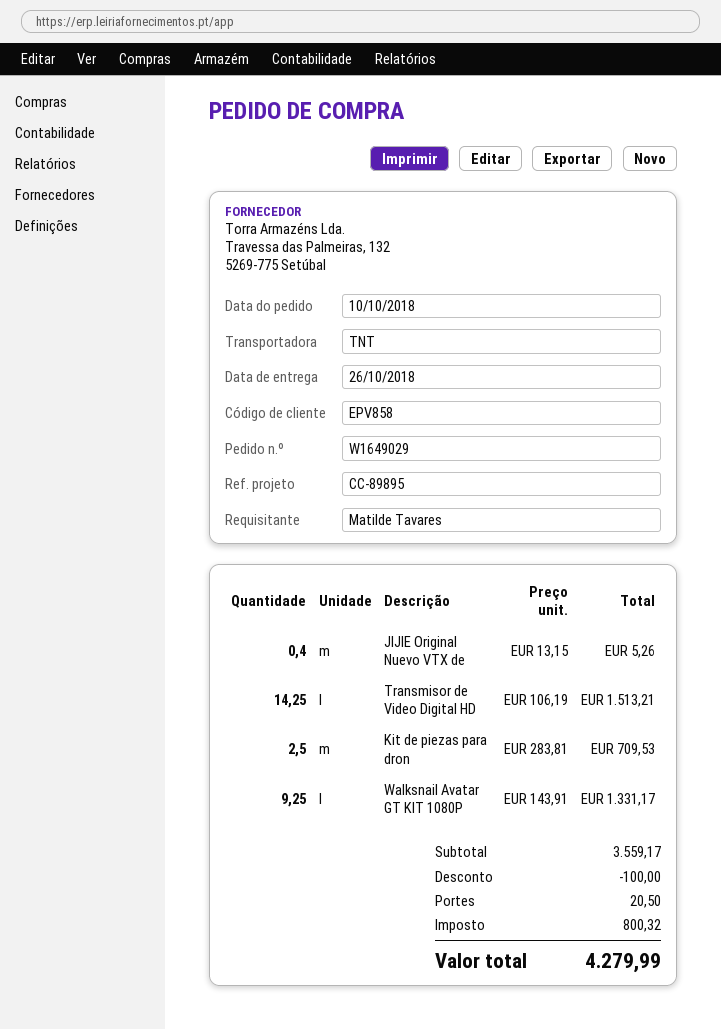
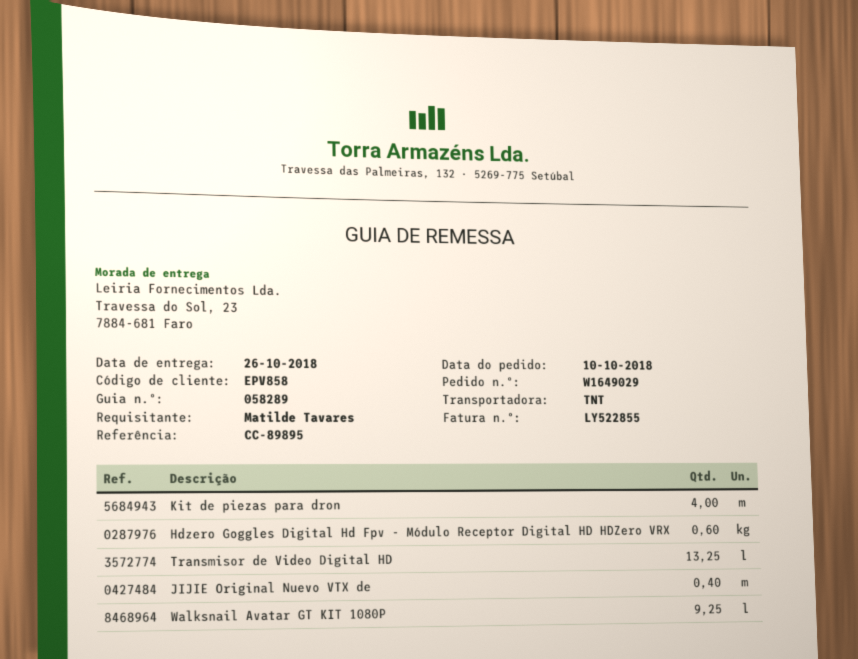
Transmisor de Video Digital HD: 14.25 -> 13.25
Kit de piezas para dron: 2.5 -> 4
Hdzero Goggles Digital Hd Fpv - Módulo Receptor Digital HD HDZero VRX: none -> 0.6

